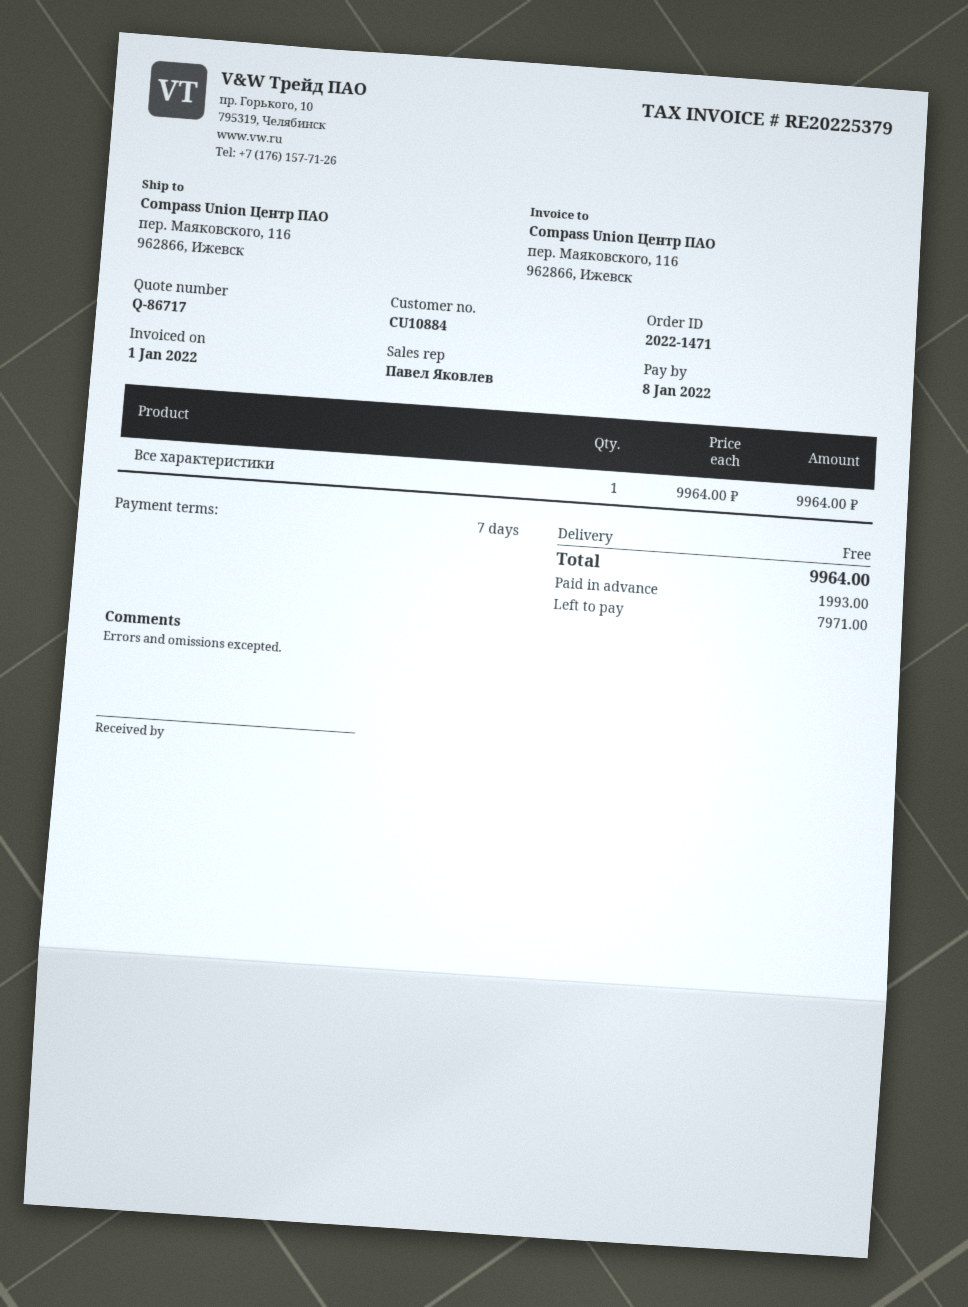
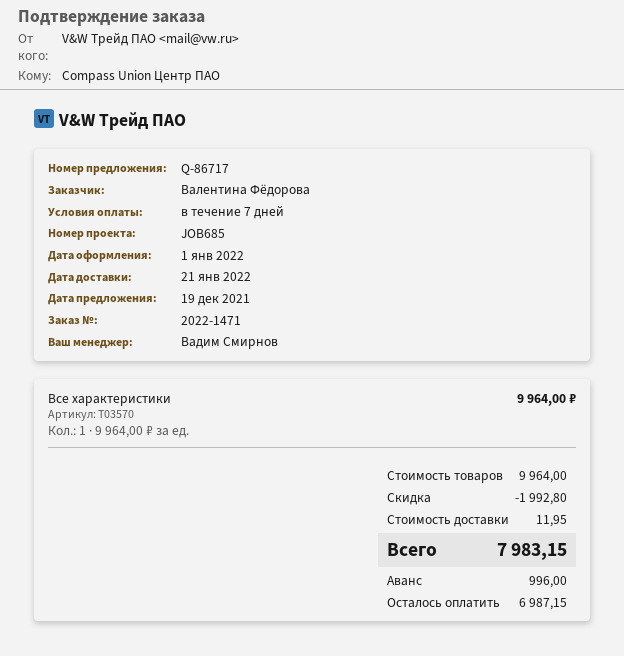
sales rep: Павел Яковлев -> Вадим Смирнов
discount: none -> 1992.80
shipping: 0.00 -> 11.95
total: 9964.00 -> 7983.15
deposit: 1993.00 -> 996.00
balance: 7971.00 -> 6987.15

